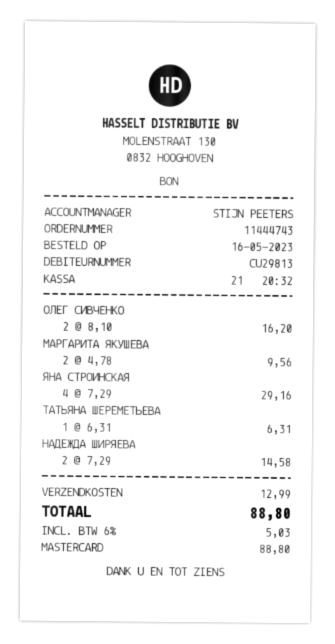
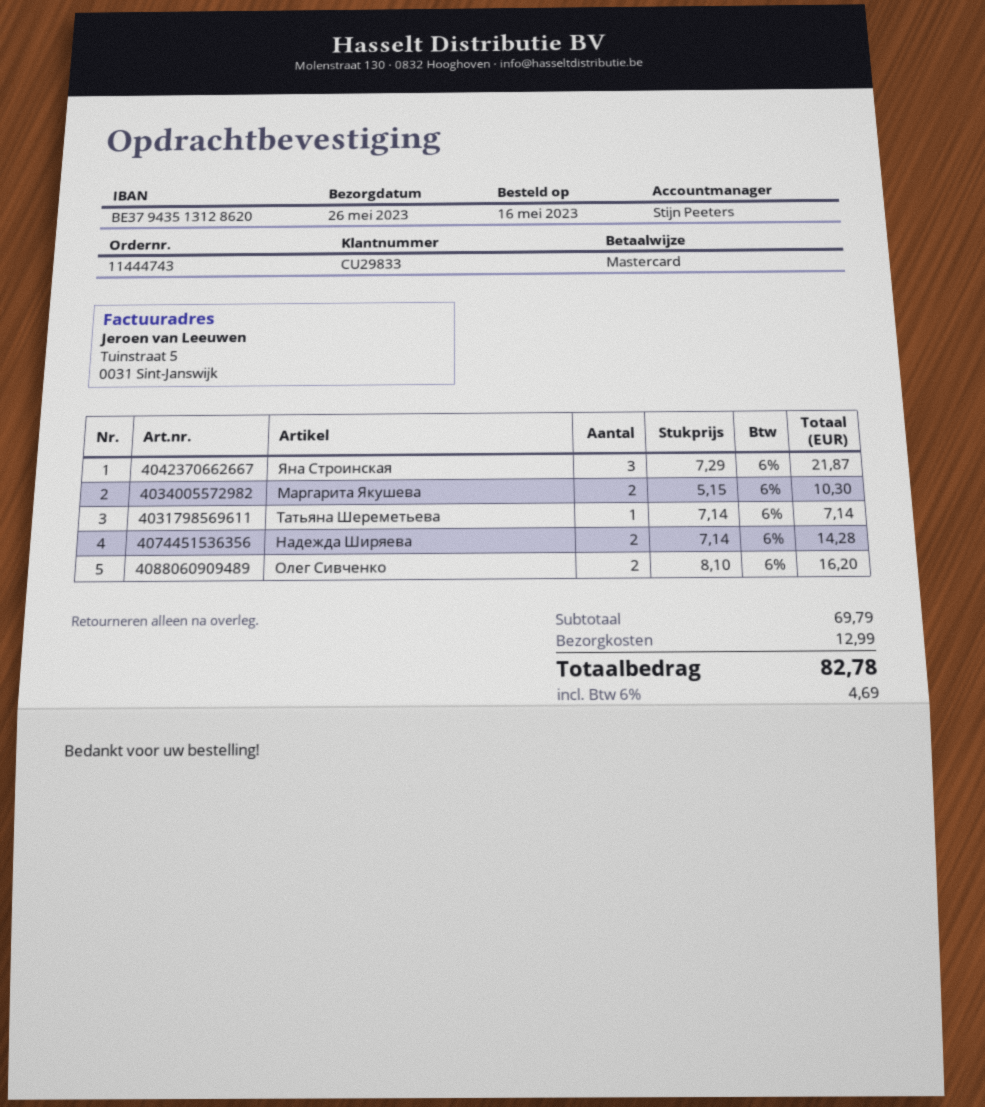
customer number: CU29813 -> CU29833
МАРГАРИТА ЯКУШЕВА: 2 x 4.78 = 9.56 -> 2 x 5.15 = 10.30
ЯНА СТРОИНСКАЯ: 4 x 7.29 = 29.16 -> 3 x 7.29 = 21.87
ТАТЬЯНА ШЕРЕМЕТЬЕВА: 1 x 6.31 = 6.31 -> 1 x 7.14 = 7.14
НАДЕЖДА ШИРЯЕВА: 2 x 7.29 = 14.58 -> 2 x 7.14 = 14.28
tax: 6% = 5.03 -> 6% = 4.69
total: 88.80 -> 82.78

